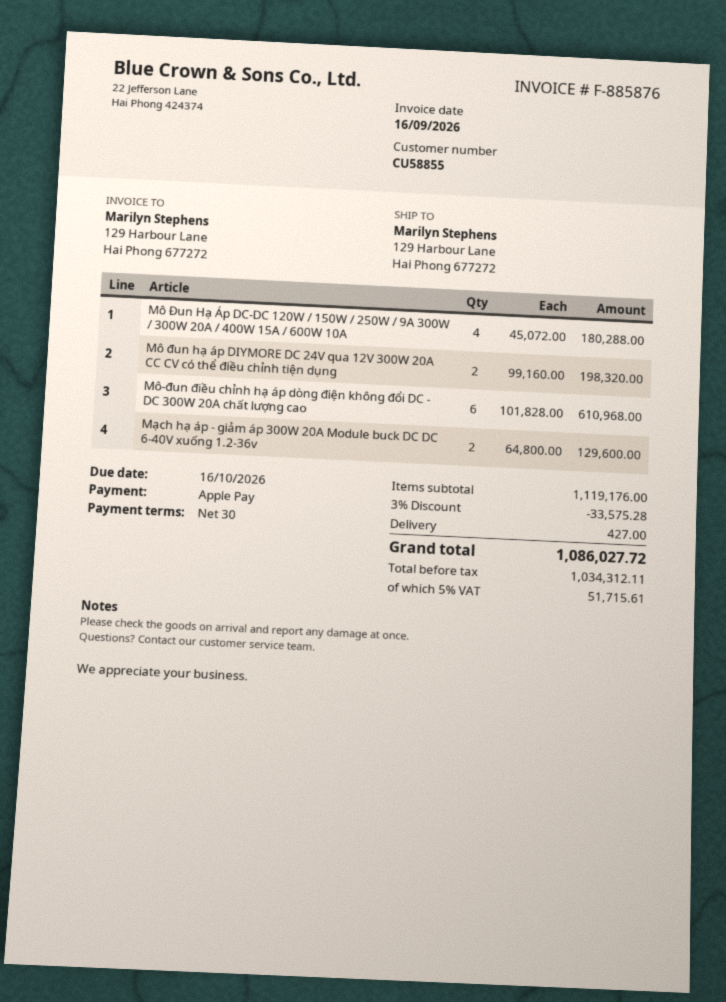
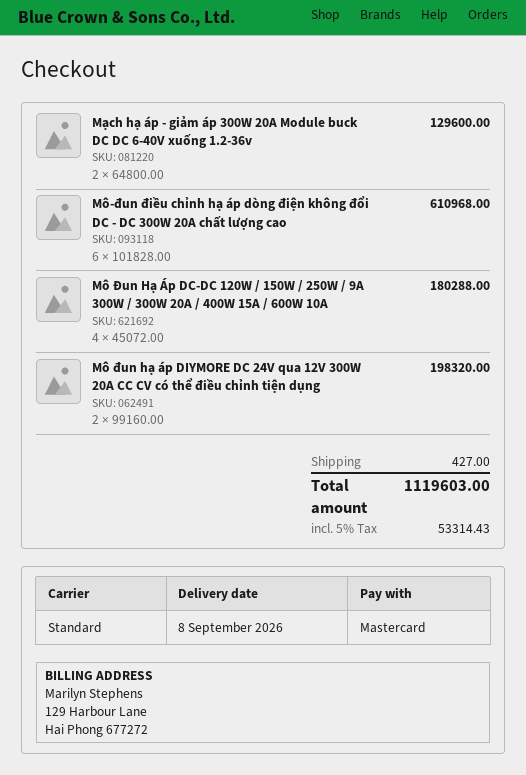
payment method: Apple Pay -> Mastercard
discount: 3% = 33575.28 -> none
tax: 5% = 51715.61 -> 5% = 53314.43
total: 1086027.72 -> 1119603.00

